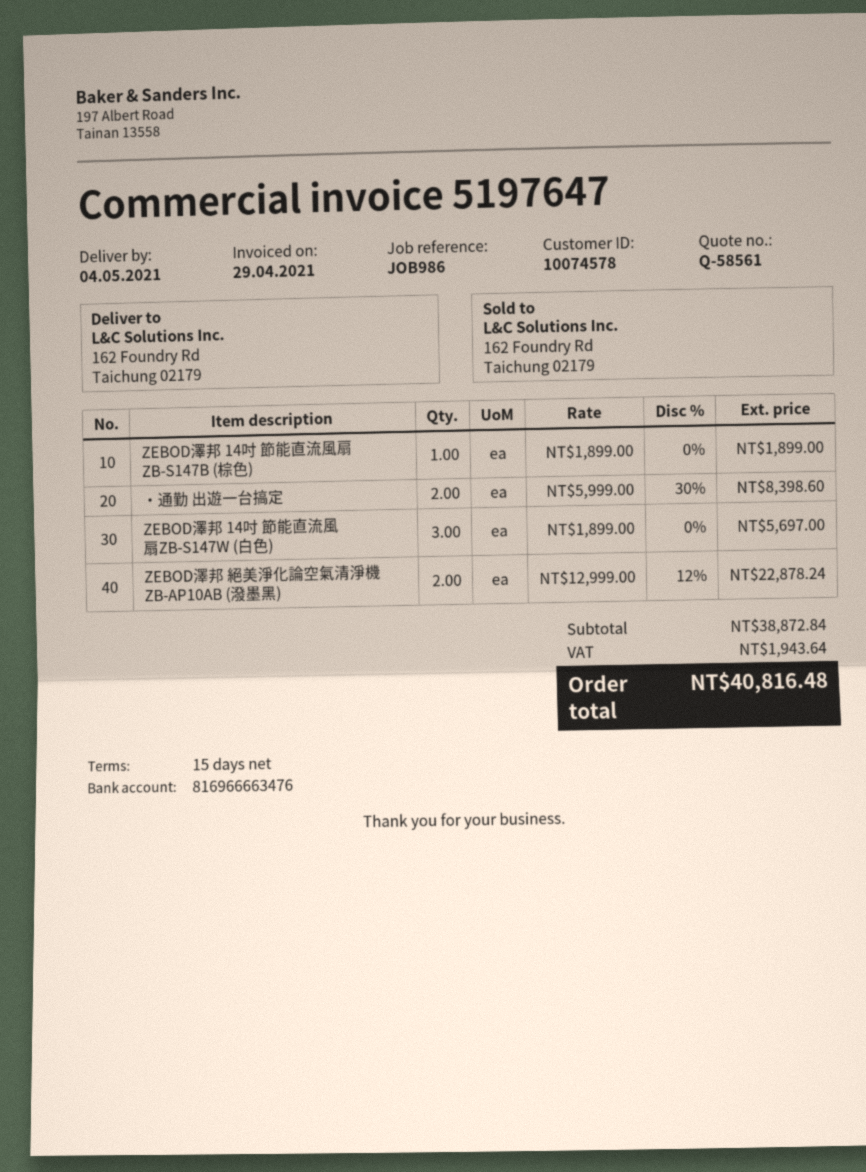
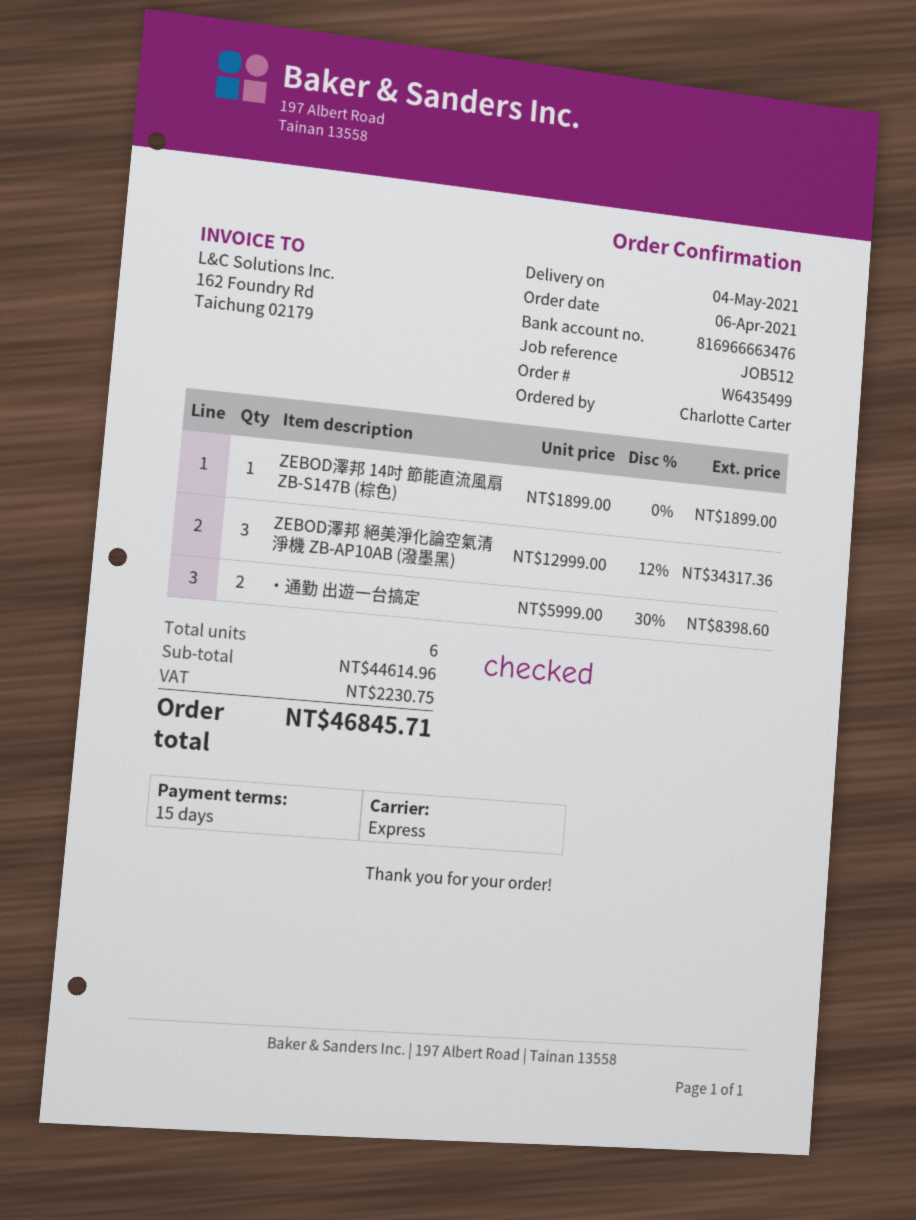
reference: JOB986 -> JOB512
ZEBOD澤邦 14吋 節能直流風扇ZB-S147W (白色): 3 x 1899.00 = 5697.00 -> none
ZEBOD澤邦 絕美淨化論空氣清淨機 ZB-AP10AB (潑墨黑): 2 x 12999.00 - 12% = 22878.24 -> 3 x 12999.00 - 12% = 34317.36
subtotal: 38872.84 -> 44614.96
tax: 1943.64 -> 2230.75
total: 40816.48 -> 46845.71

